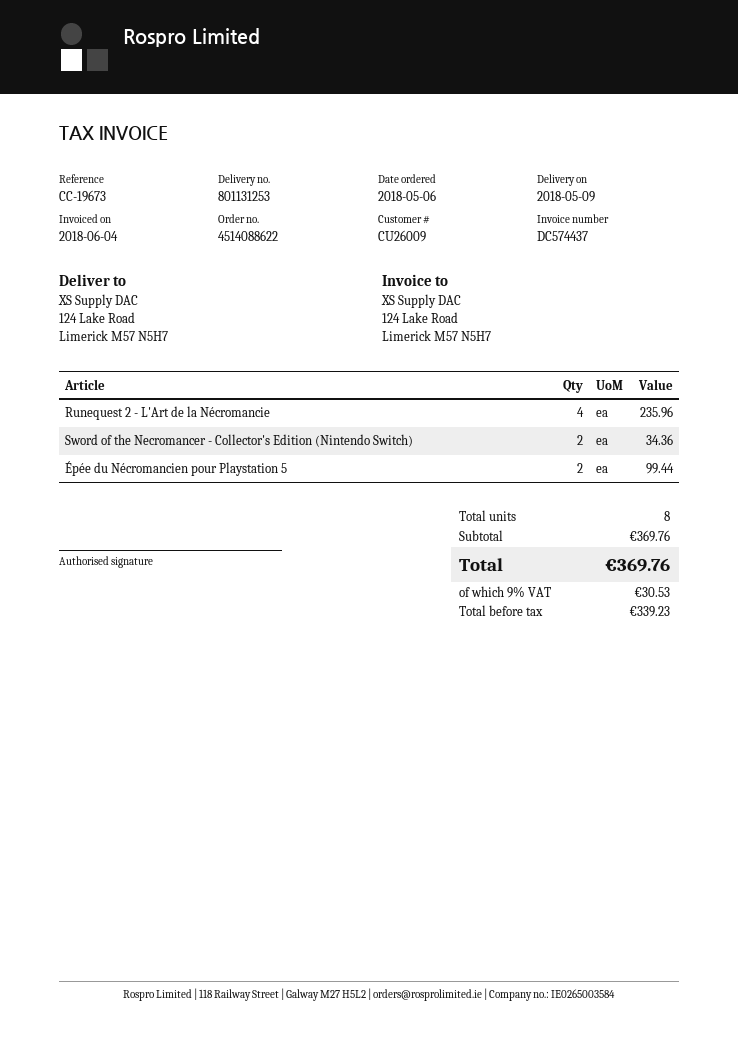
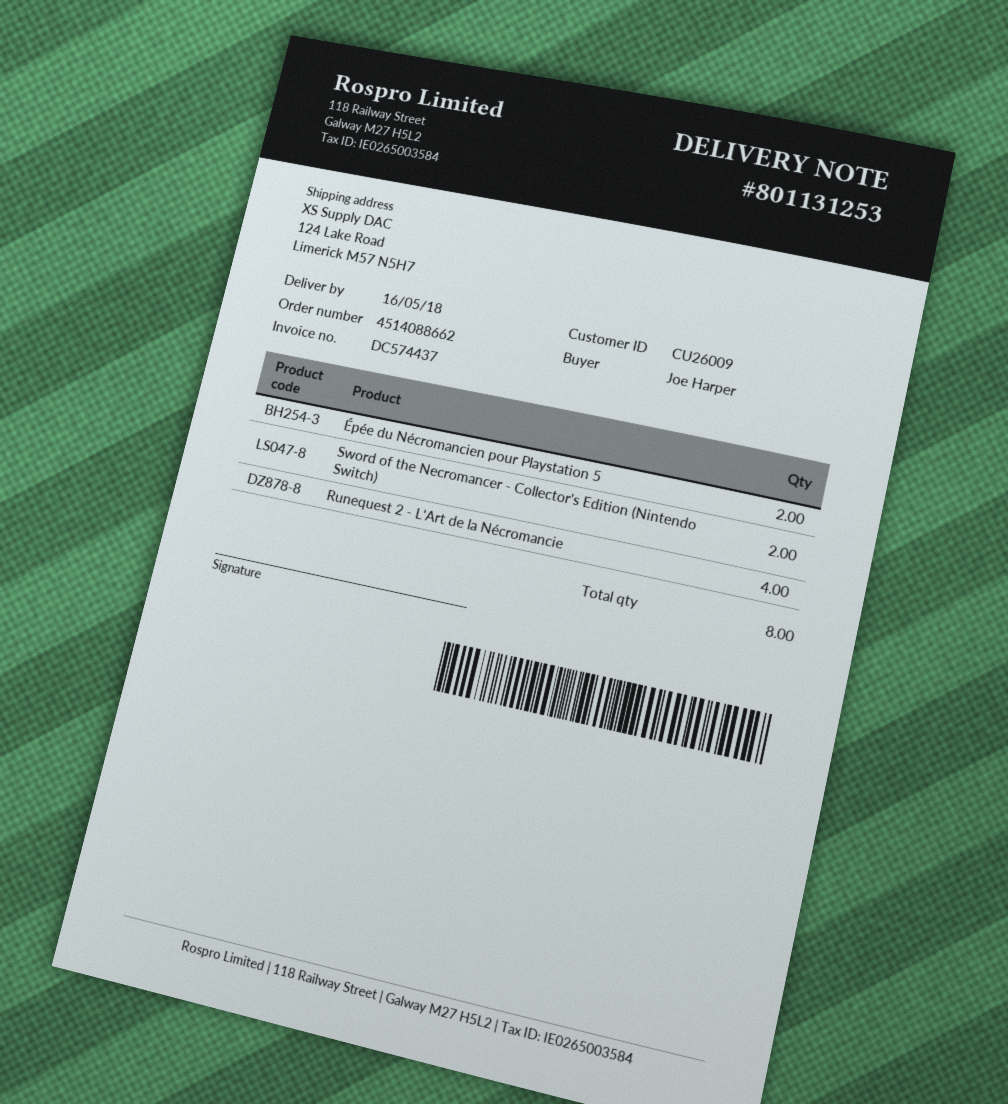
order number: 4514088622 -> 4514088662
delivery date: 2018-05-09 -> 2018-05-16

